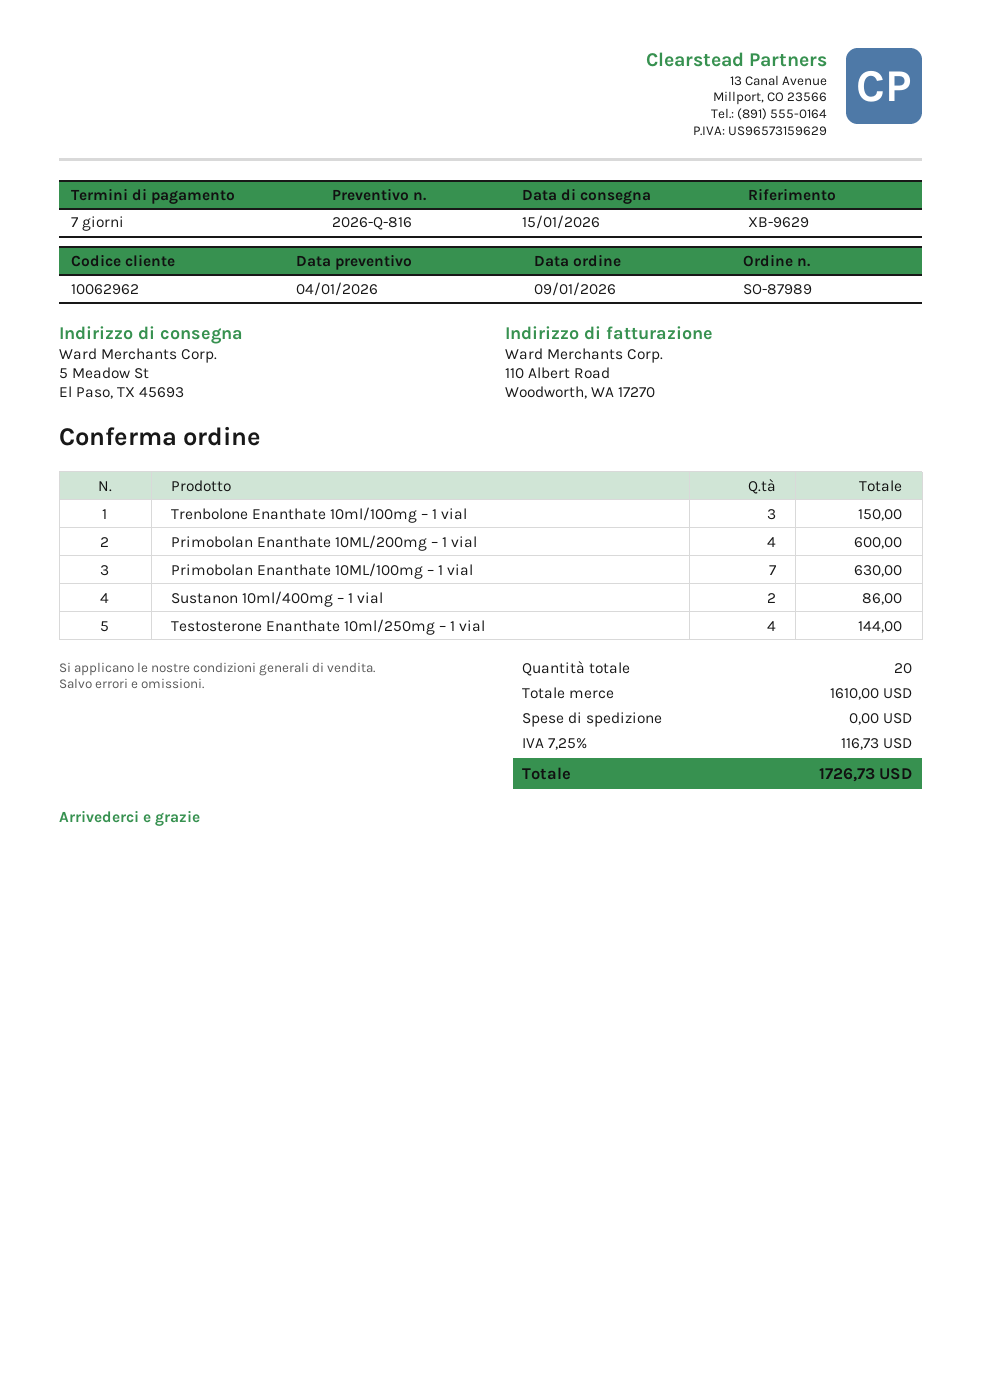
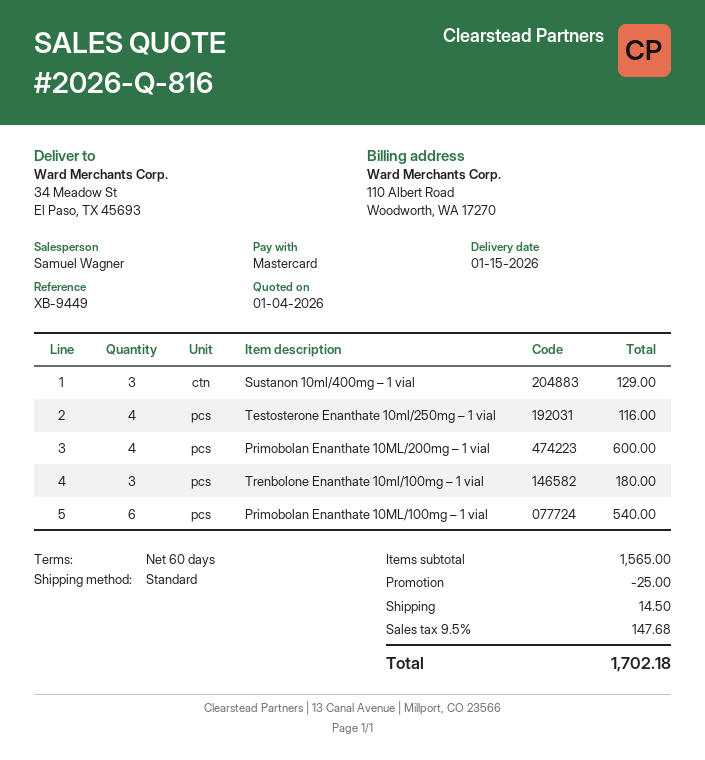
payment terms: 7 days -> 60 days
reference: XB-9629 -> XB-9449
ship to: 5 Meadow St, El Paso, TX 45693 -> 34 Meadow St, El Paso, TX 45693
Trenbolone Enanthate 10ml/100mg – 1 vial: 3 for 150.00 -> 3 for 180.00
Primobolan Enanthate 10ML/100mg – 1 vial: 7 for 630.00 -> 6 for 540.00
Sustanon 10ml/400mg – 1 vial: 2 for 86.00 -> 3 for 129.00
Testosterone Enanthate 10ml/250mg – 1 vial: 4 for 144.00 -> 4 for 116.00
subtotal: 1610.00 -> 1565.00
discount: none -> 25.00
shipping: 0.00 -> 14.50
tax: 7.25% = 116.73 -> 9.5% = 147.68
total: 1726.73 -> 1702.18

